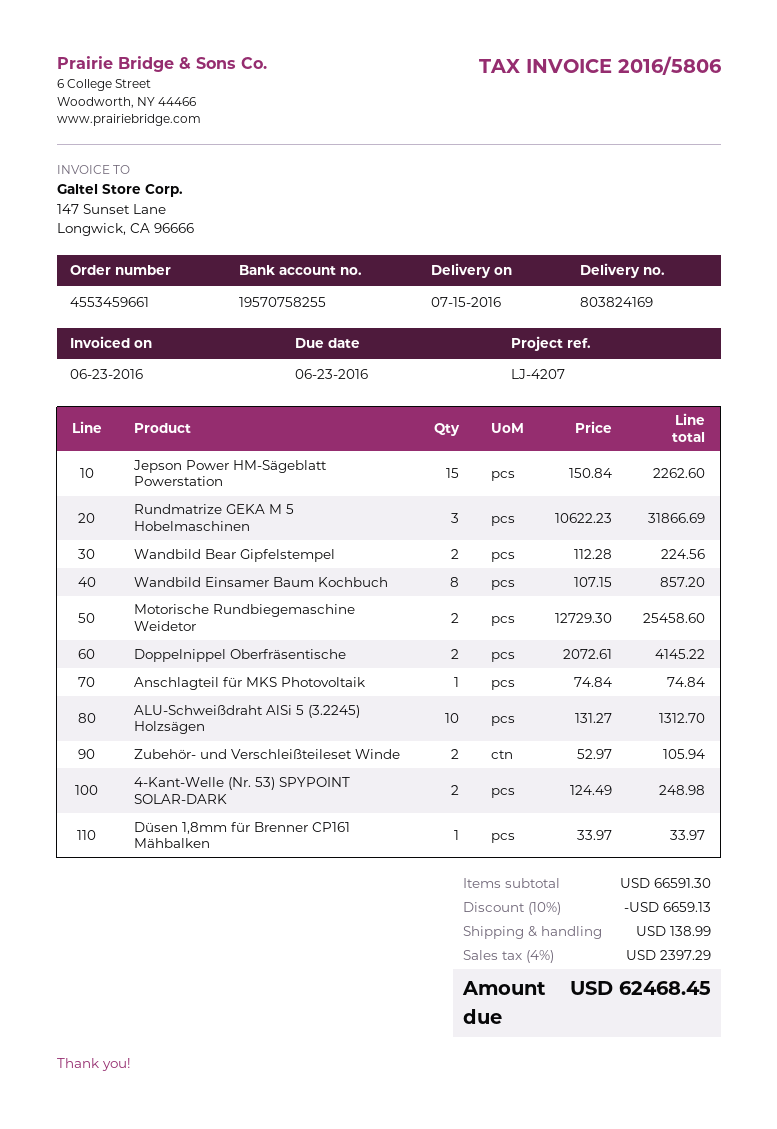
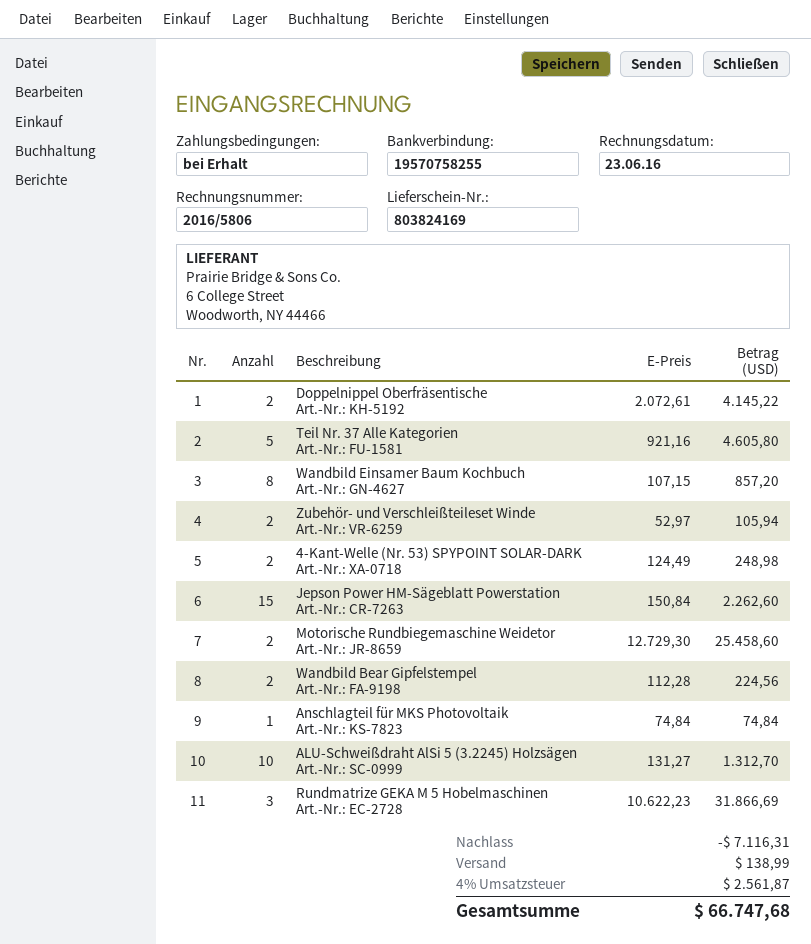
Düsen 1,8mm für Brenner CP161 Mähbalken: 1 x 33.97 = 33.97 -> none
Teil Nr. 37 Alle Kategorien: none -> 5 x 921.16 = 4605.80
discount: 6659.13 -> 7116.31
tax: 4% = 2397.29 -> 4% = 2561.87
total: 62468.45 -> 66747.68

